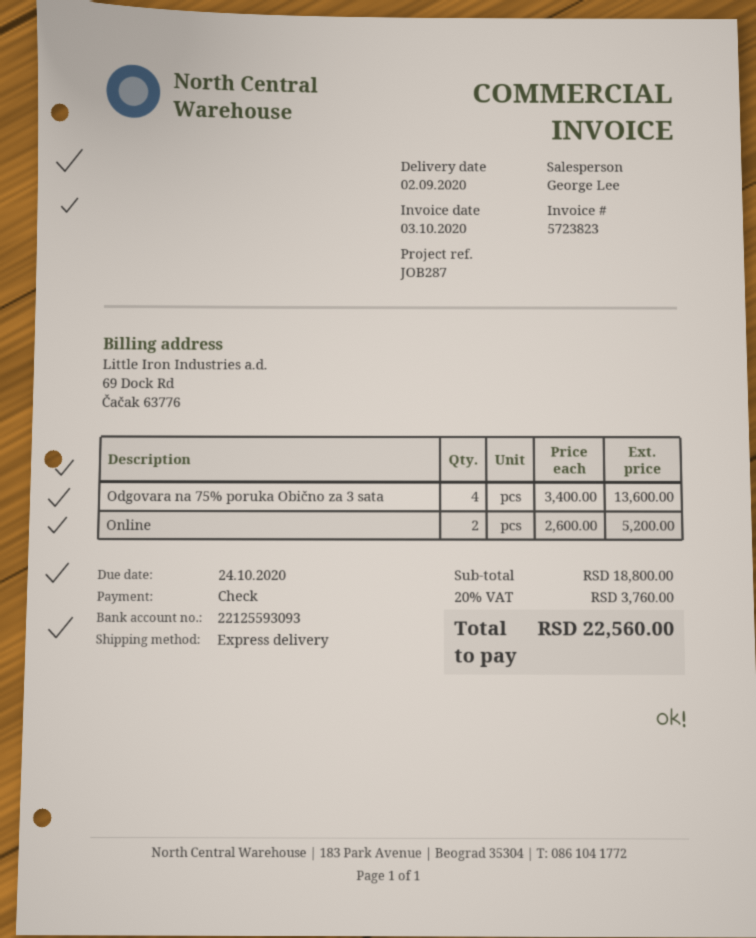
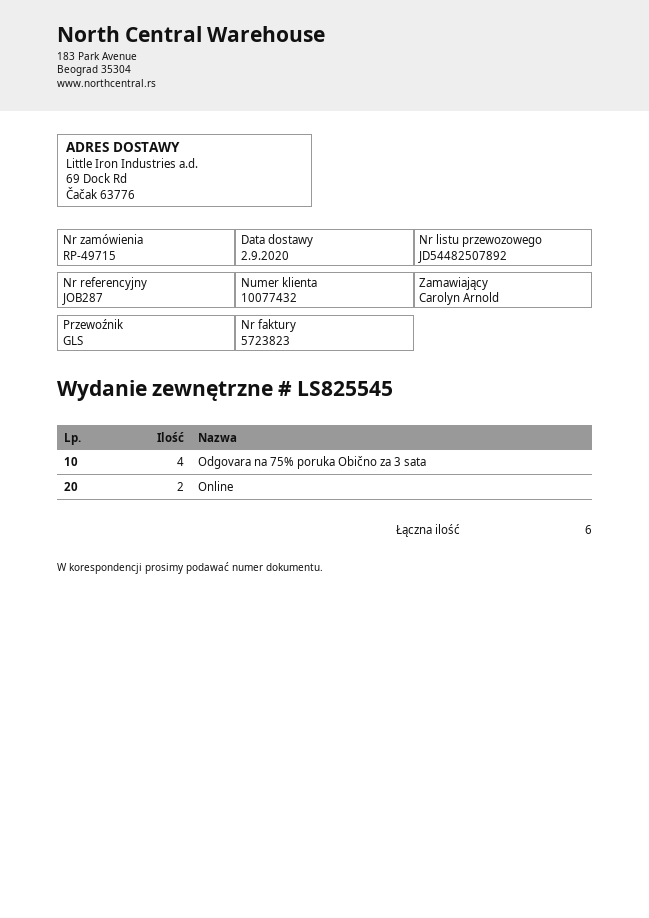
shipping method: express -> GLS

